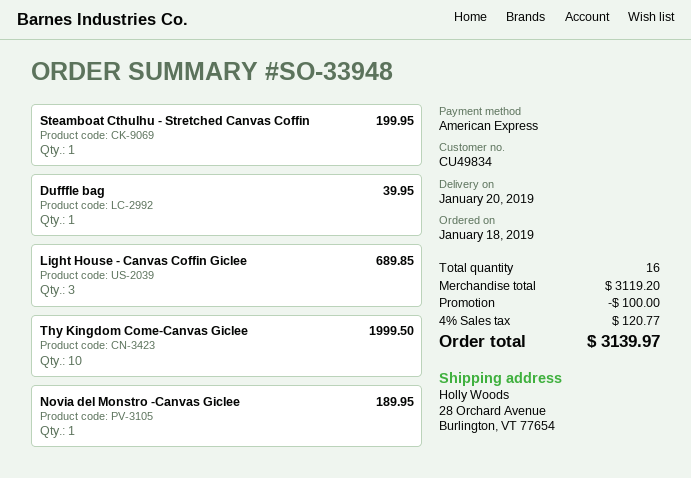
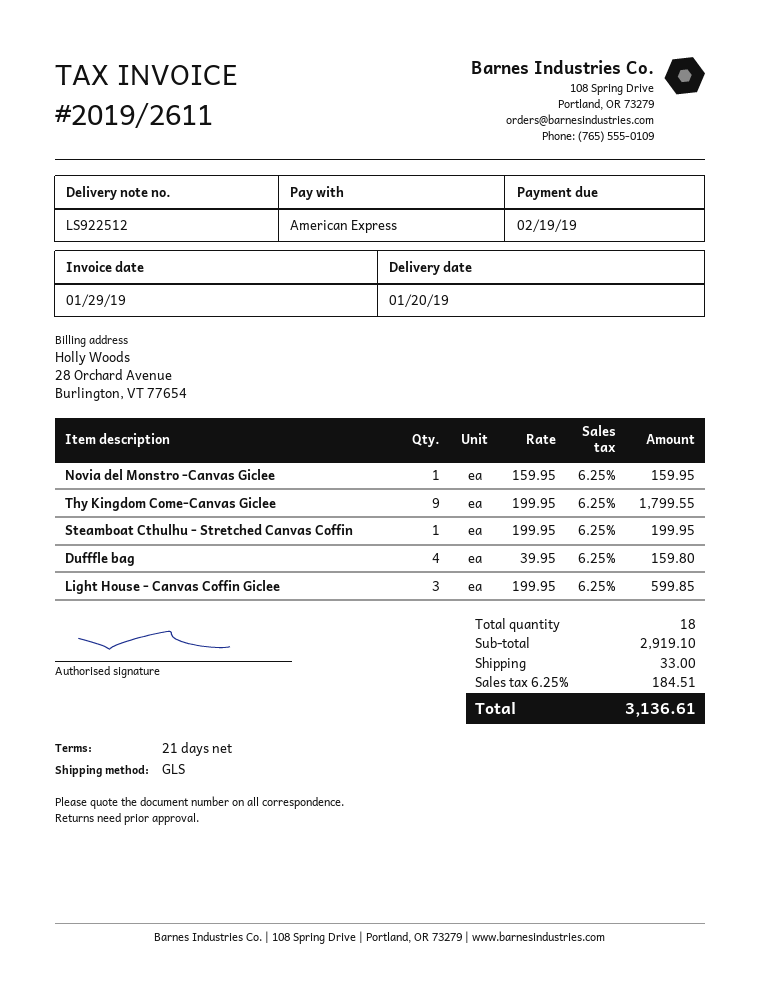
Dufffle bag: 1 for 39.95 -> 4 for 159.80
Light House - Canvas Coffin Giclee: 3 for 689.85 -> 3 for 599.85
Thy Kingdom Come-Canvas Giclee: 10 for 1999.50 -> 9 for 1799.55
Novia del Monstro -Canvas Giclee: 1 for 189.95 -> 1 for 159.95
total quantity: 16 -> 18
subtotal: 3119.20 -> 2919.10
discount: 100.00 -> none
shipping: none -> 33.00
tax: 4% = 120.77 -> 6.25% = 184.51
total: 3139.97 -> 3136.61

